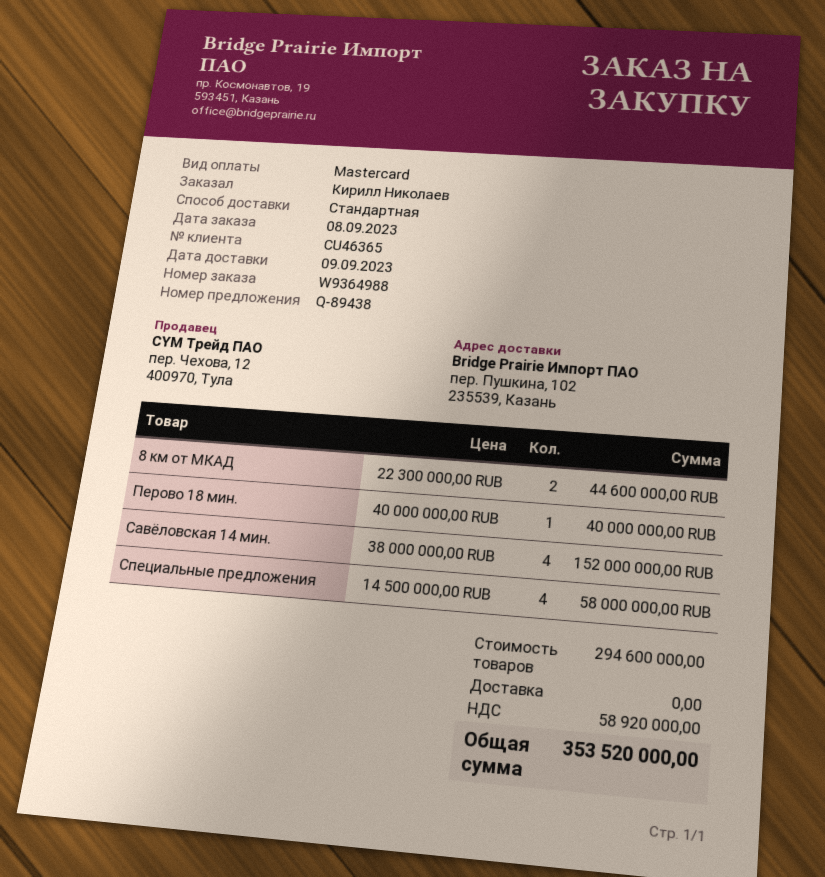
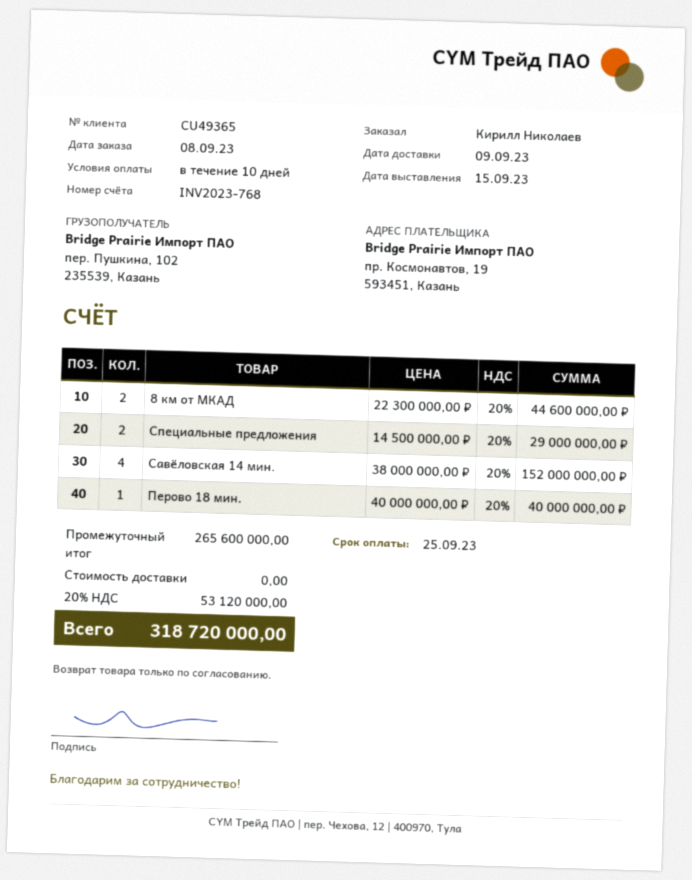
customer number: CU46365 -> CU49365
Специальные предложения: 4 x 14500000.00 = 58000000.00 -> 2 x 14500000.00 = 29000000.00
subtotal: 294600000.00 -> 265600000.00
tax: 58920000.00 -> 53120000.00
total: 353520000.00 -> 318720000.00

